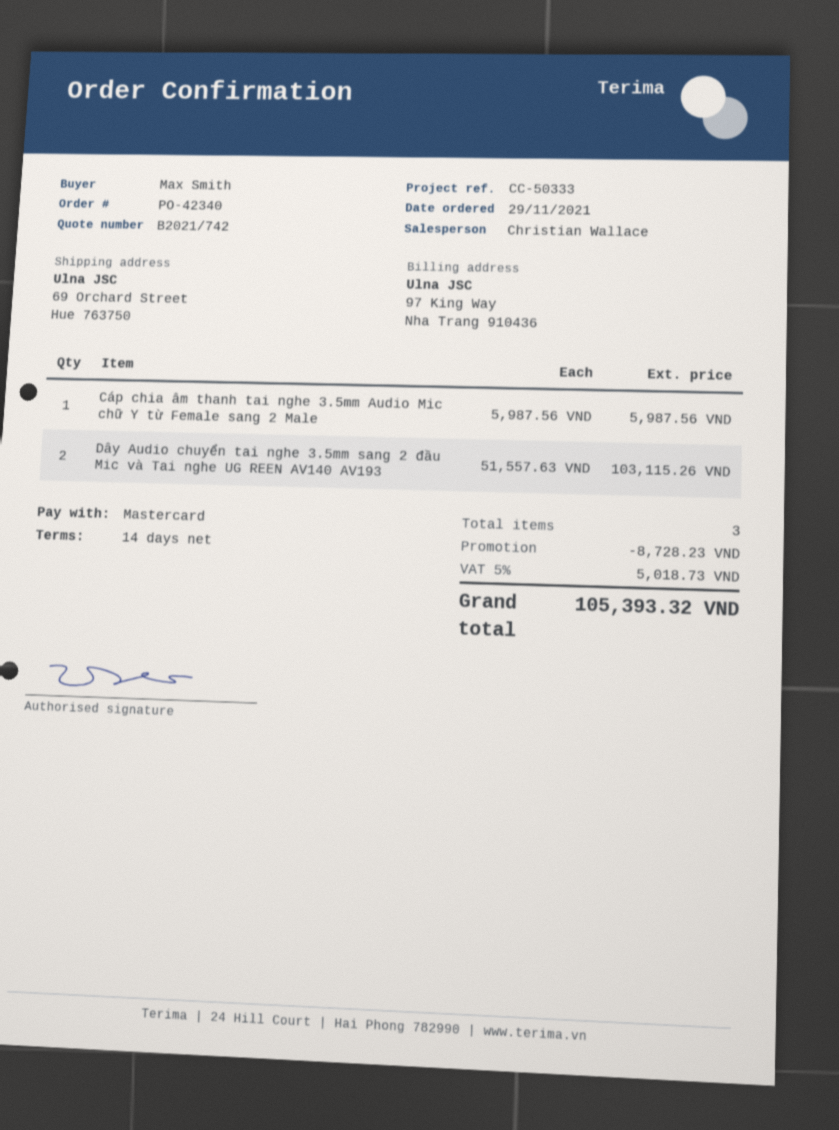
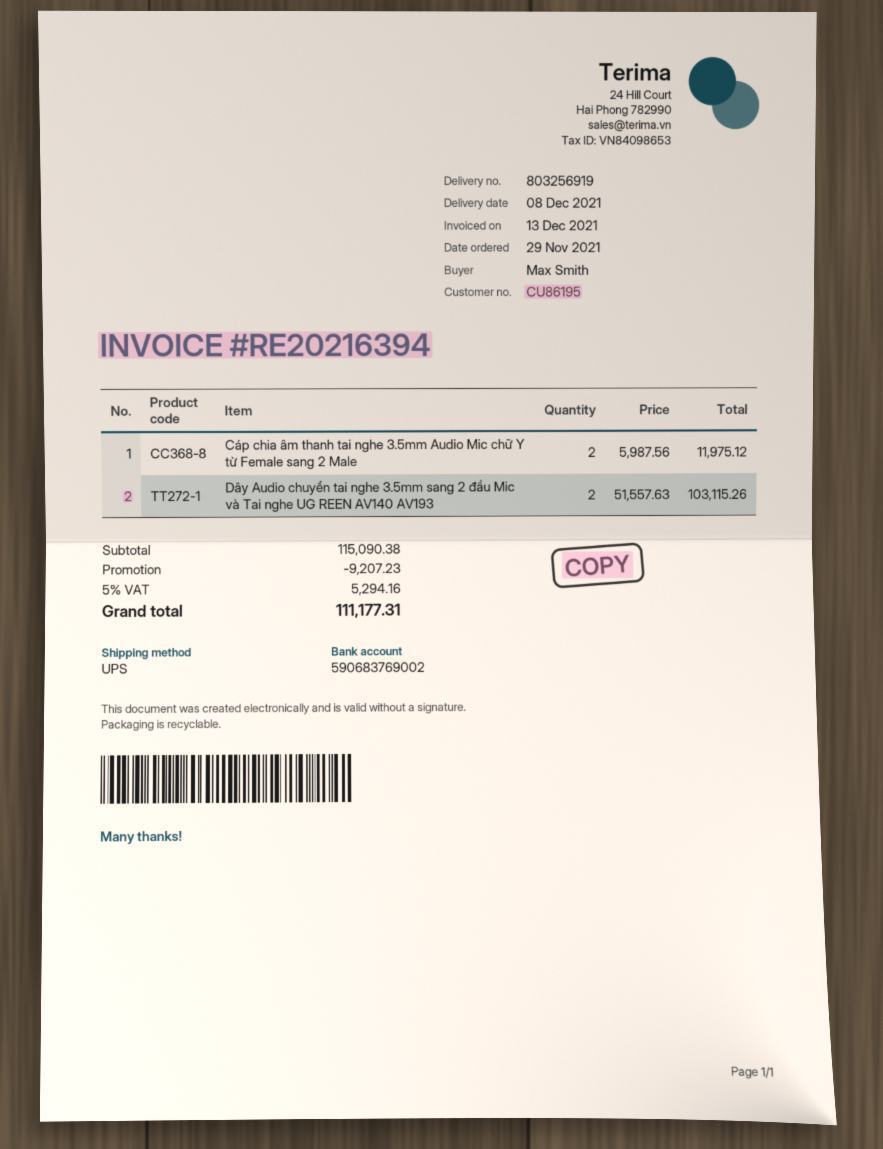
Cáp chia âm thanh tai nghe 3.5mm Audio Mic chữ Y từ Female sang 2 Male: 1 x 5987.56 = 5987.56 -> 2 x 5987.56 = 11975.12
discount: 8728.23 -> 9207.23
tax: 5% = 5018.73 -> 5% = 5294.16
total: 105393.32 -> 111177.31

